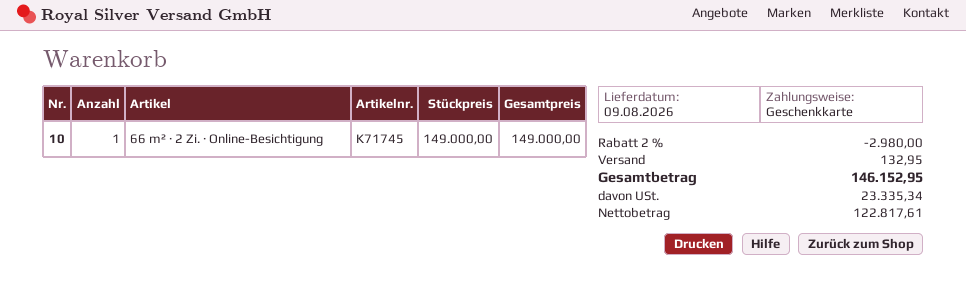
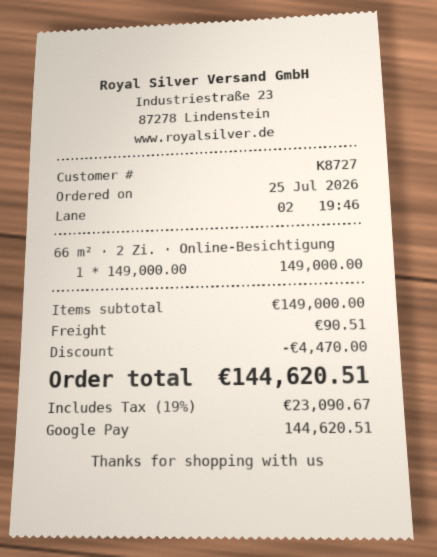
payment method: gift card -> Google Pay
discount: 2980.00 -> 4470.00
shipping: 132.95 -> 90.51
tax: 23335.34 -> 23090.67
total: 146152.95 -> 144620.51

